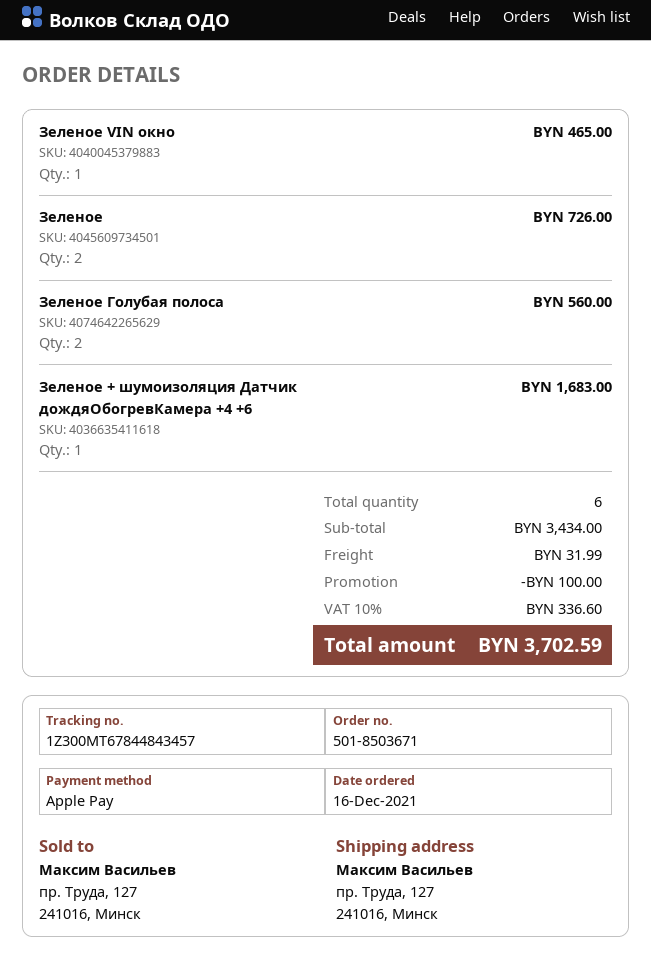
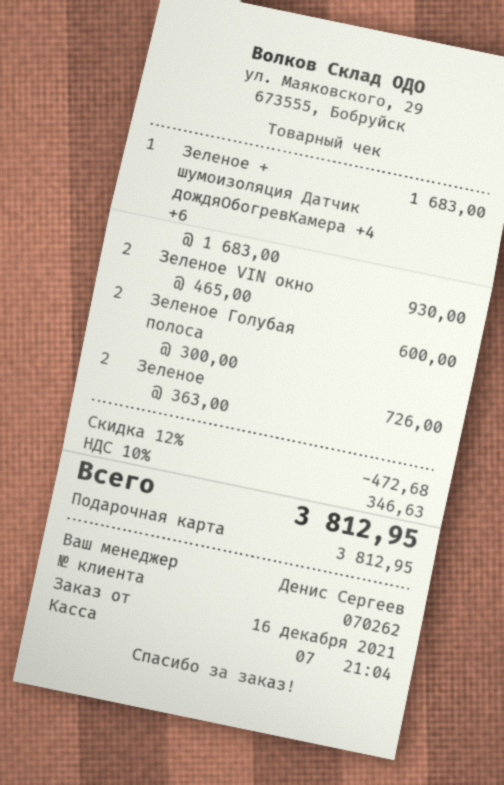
payment method: Apple Pay -> gift card
Зеленое VIN окно: 1 for 465.00 -> 2 for 930.00
Зеленое Голубая полоса: 2 for 560.00 -> 2 for 600.00
discount: 100.00 -> 472.68
shipping: 31.99 -> none
tax: 10% = 336.60 -> 10% = 346.63
total: 3702.59 -> 3812.95

